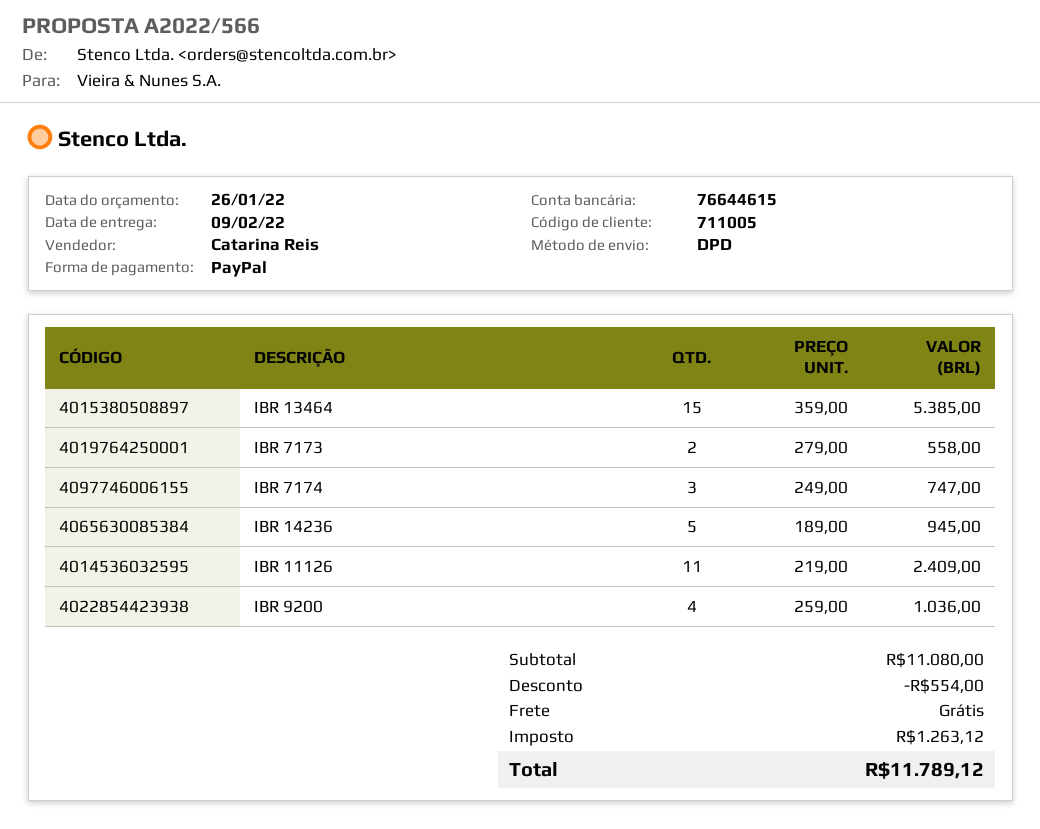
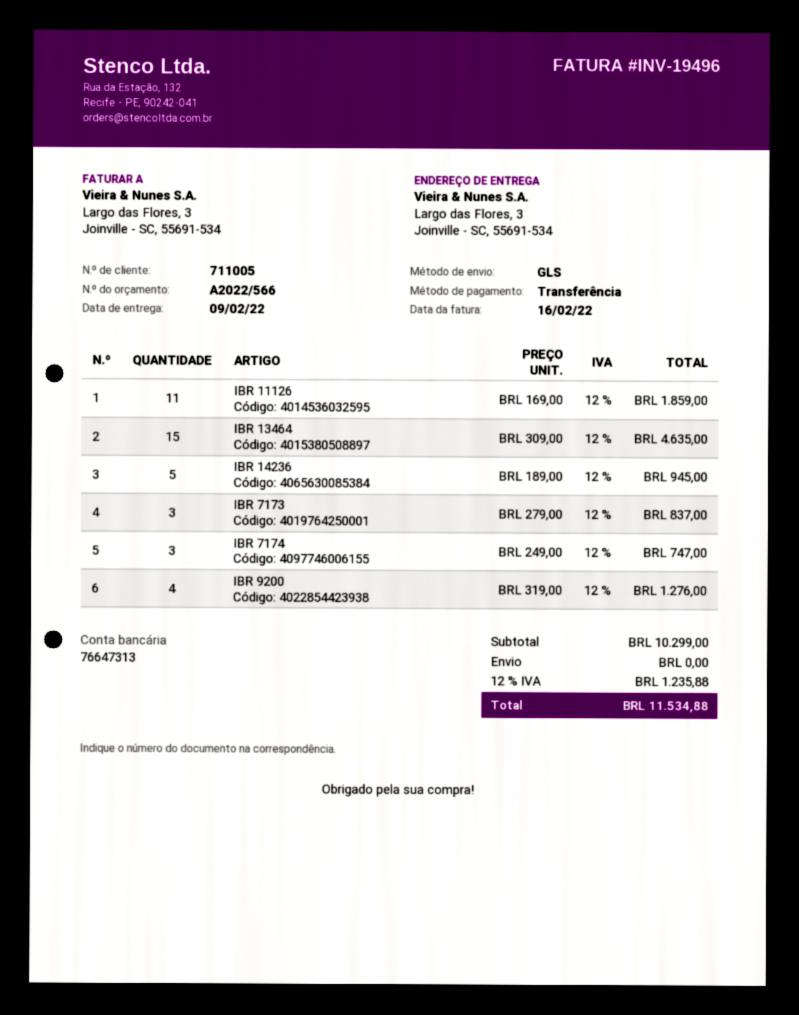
payment method: PayPal -> bank transfer
bank account: 76644615 -> 76647313
shipping method: DPD -> GLS
IBR 13464: 15 x 359.00 = 5385.00 -> 15 x 309.00 = 4635.00
IBR 7173: 2 x 279.00 = 558.00 -> 3 x 279.00 = 837.00
IBR 11126: 11 x 219.00 = 2409.00 -> 11 x 169.00 = 1859.00
IBR 9200: 4 x 259.00 = 1036.00 -> 4 x 319.00 = 1276.00
subtotal: 11080.00 -> 10299.00
discount: 554.00 -> none
tax: 1263.12 -> 1235.88
total: 11789.12 -> 11534.88

